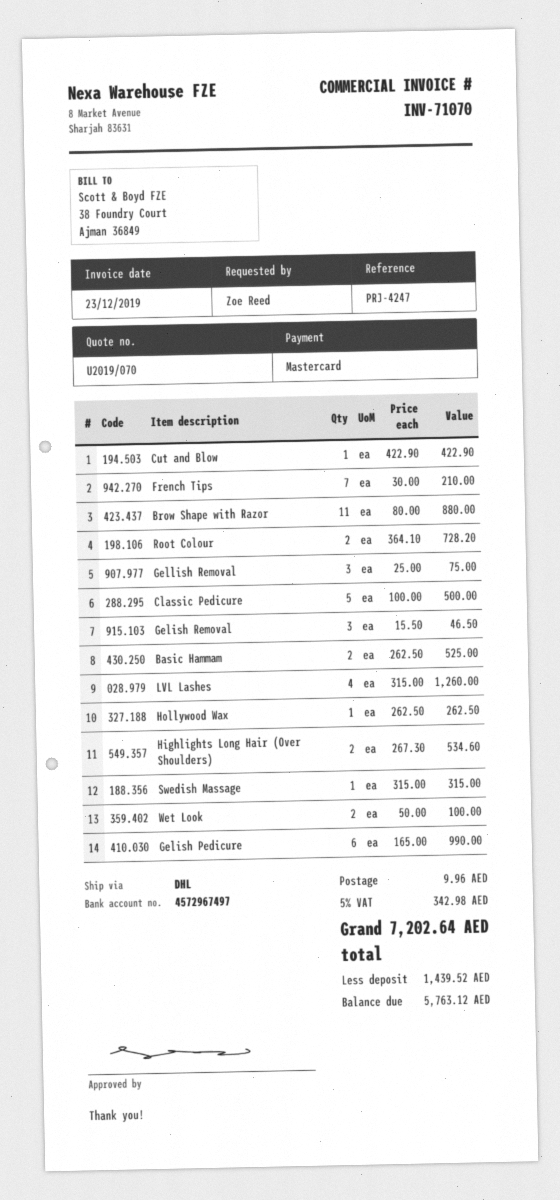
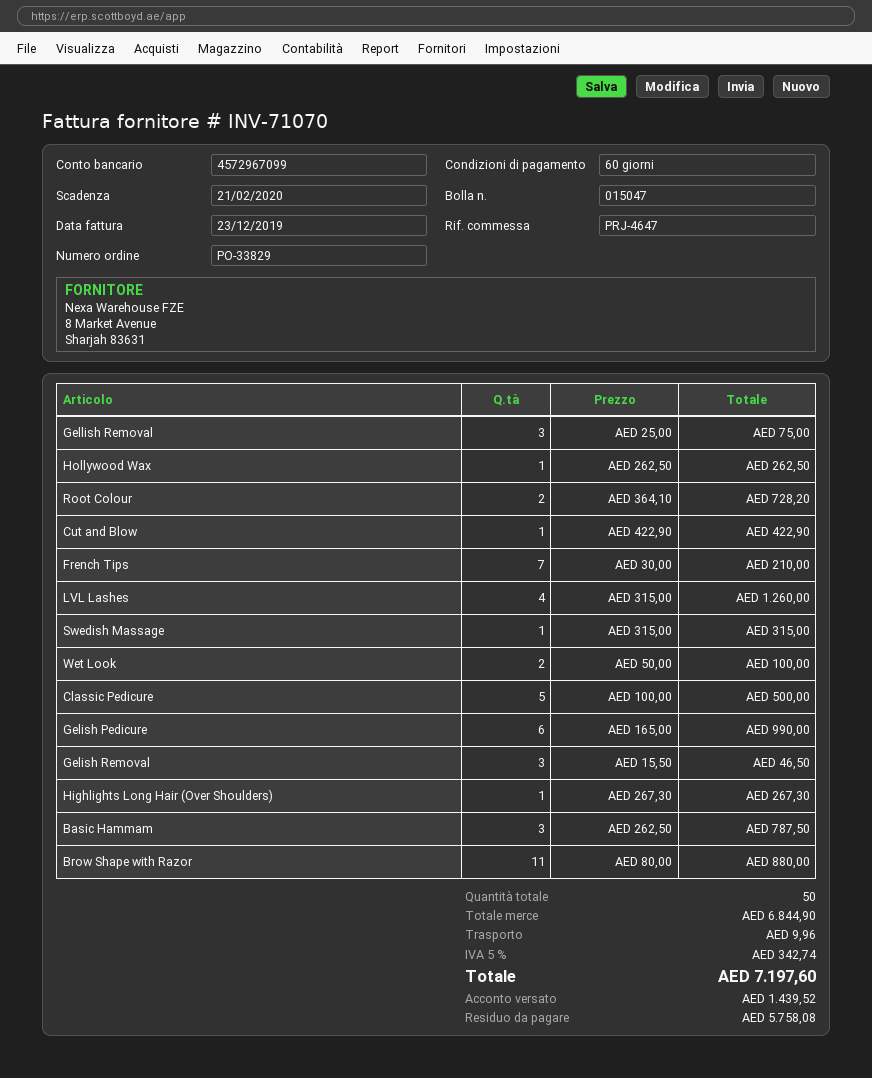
reference: PRJ-4247 -> PRJ-4647
bank account: 4572967497 -> 4572967099
Basic Hammam: 2 x 262.50 = 525.00 -> 3 x 262.50 = 787.50
Highlights Long Hair (Over Shoulders): 2 x 267.30 = 534.60 -> 1 x 267.30 = 267.30
tax: 5% = 342.98 -> 5% = 342.74
total: 7202.64 -> 7197.60
balance: 5763.12 -> 5758.08

